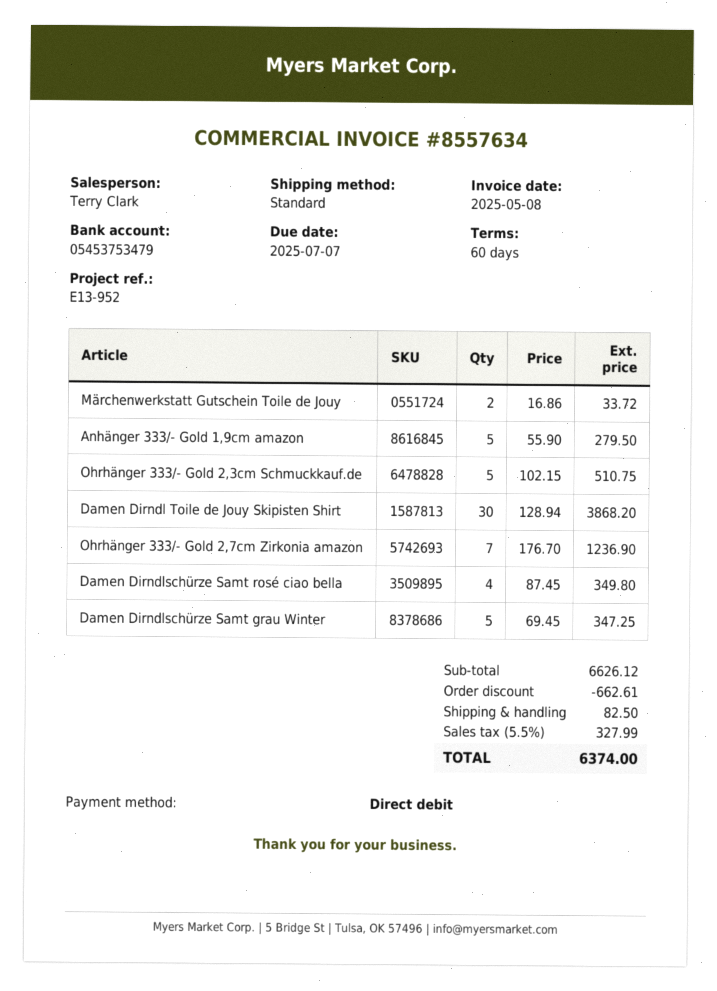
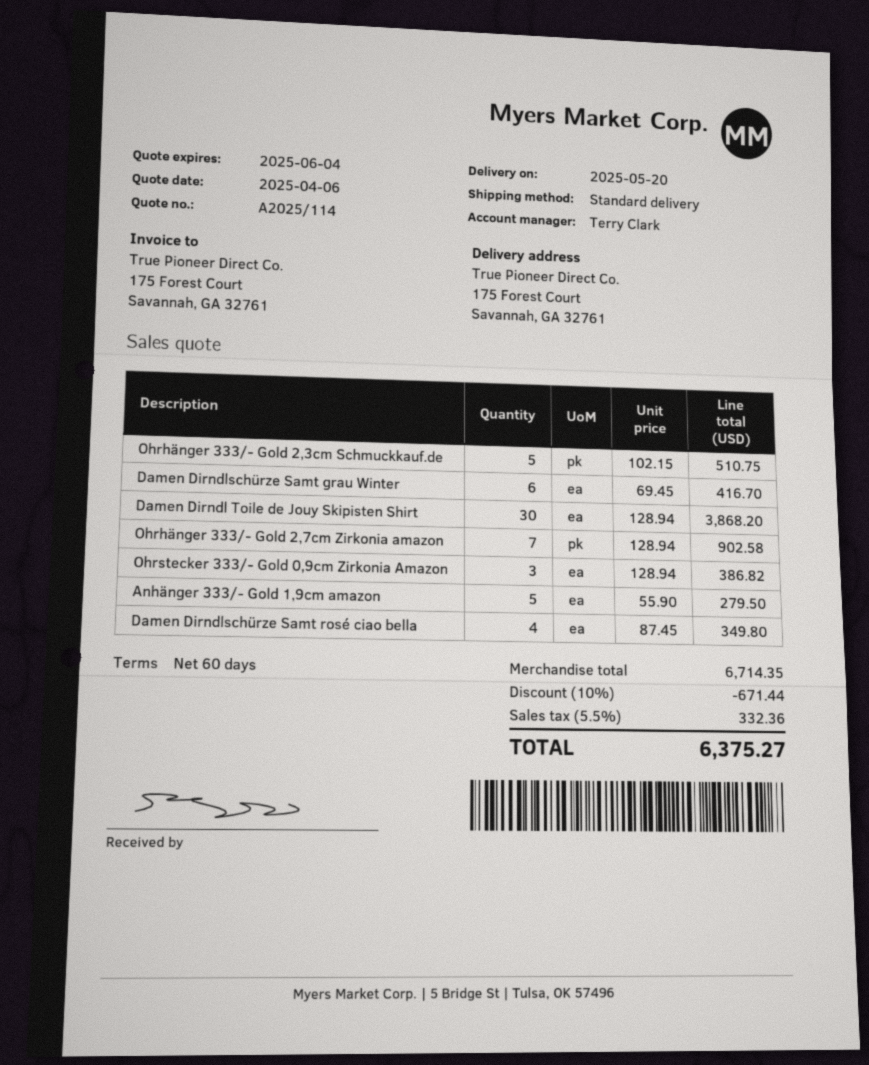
Märchenwerkstatt Gutschein Toile de Jouy: 2 x 16.86 = 33.72 -> none
Ohrhänger 333/- Gold 2,7cm Zirkonia amazon: 7 x 176.70 = 1236.90 -> 7 x 128.94 = 902.58
Damen Dirndlschürze Samt grau Winter: 5 x 69.45 = 347.25 -> 6 x 69.45 = 416.70
Ohrstecker 333/- Gold 0,9cm Zirkonia Amazon: none -> 3 x 128.94 = 386.82
subtotal: 6626.12 -> 6714.35
discount: 662.61 -> 671.44
shipping: 82.50 -> none
tax: 5.5% = 327.99 -> 5.5% = 332.36
total: 6374.00 -> 6375.27

